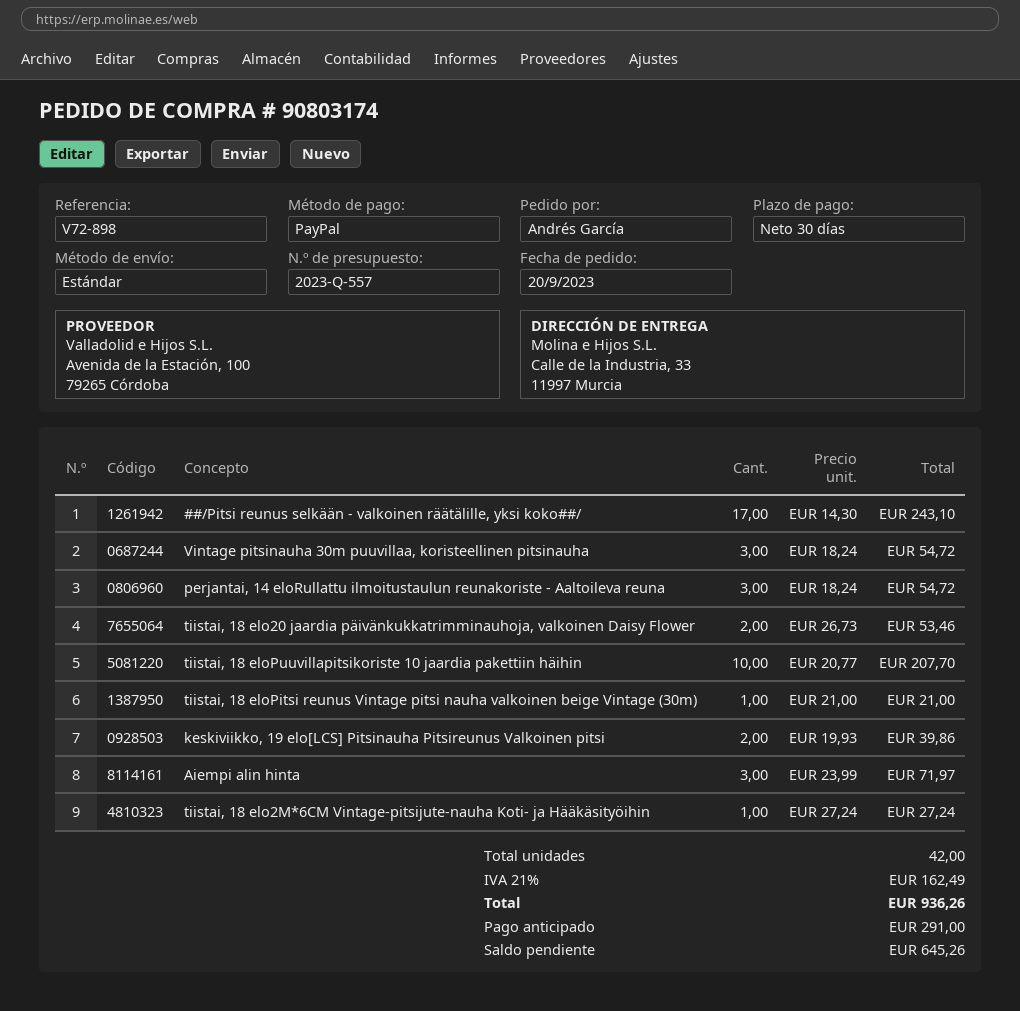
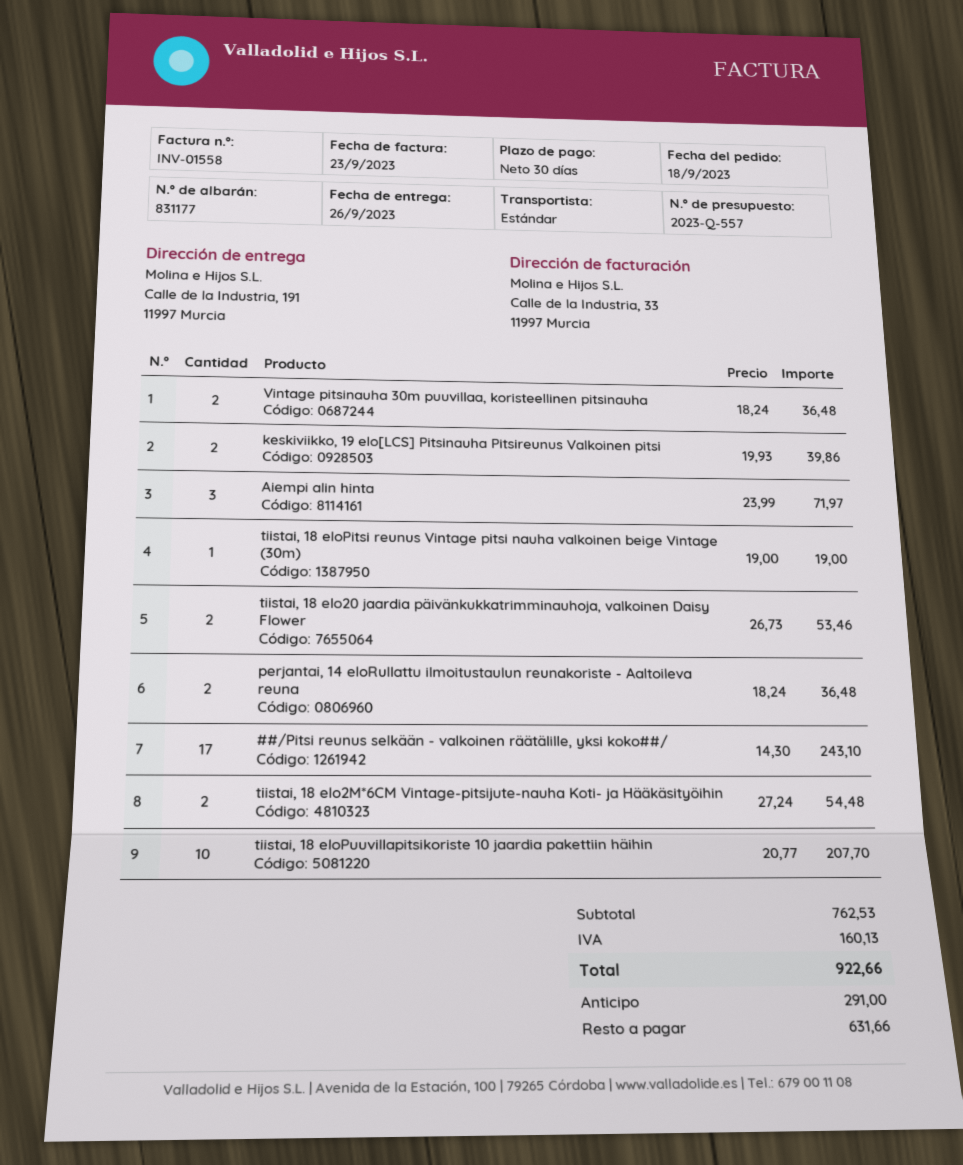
order date: 2023-09-20 -> 2023-09-18
ship to: Calle de la Industria, 33, 11997 Murcia -> Calle de la Industria, 191, 11997 Murcia
Vintage pitsinauha 30m puuvillaa, koristeellinen pitsinauha: 3 x 18.24 = 54.72 -> 2 x 18.24 = 36.48
perjantai, 14 eloRullattu ilmoitustaulun reunakoriste - Aaltoileva reuna: 3 x 18.24 = 54.72 -> 2 x 18.24 = 36.48
tiistai, 18 eloPitsi reunus Vintage pitsi nauha valkoinen beige Vintage (30m): 1 x 21.00 = 21.00 -> 1 x 19.00 = 19.00
tiistai, 18 elo2M*6CM Vintage-pitsijute-nauha Koti- ja Hääkäsityöihin: 1 x 27.24 = 27.24 -> 2 x 27.24 = 54.48
tax: 162.49 -> 160.13
total: 936.26 -> 922.66
balance: 645.26 -> 631.66

